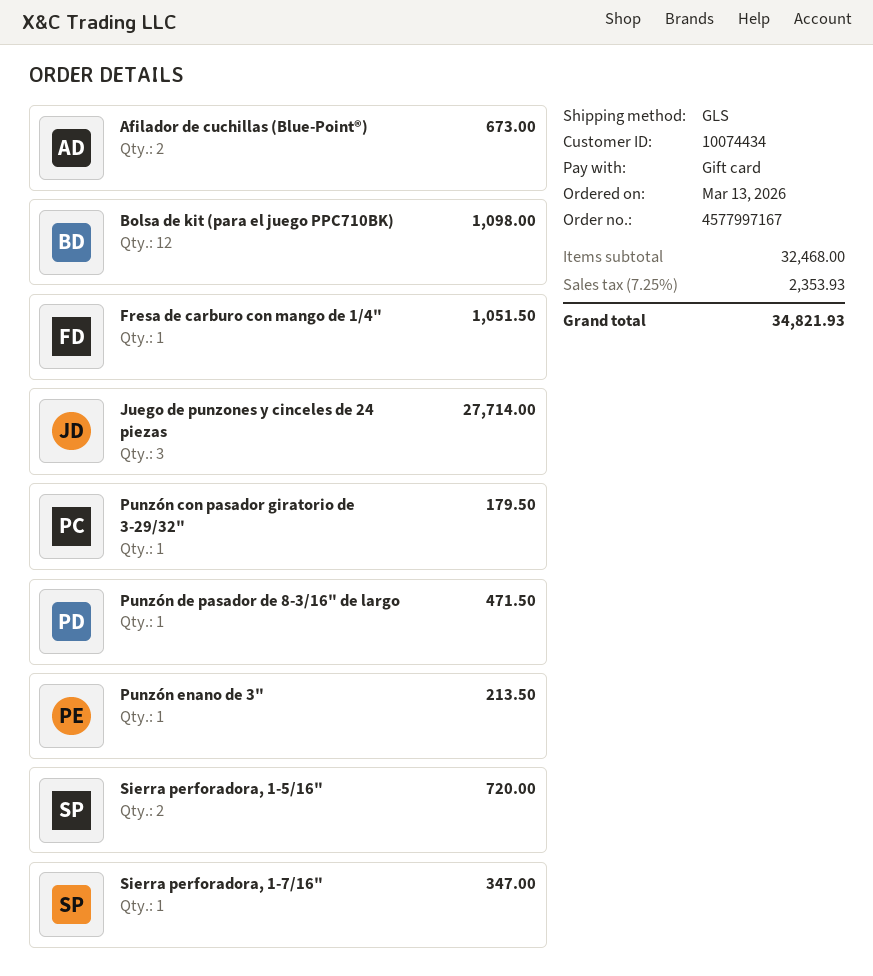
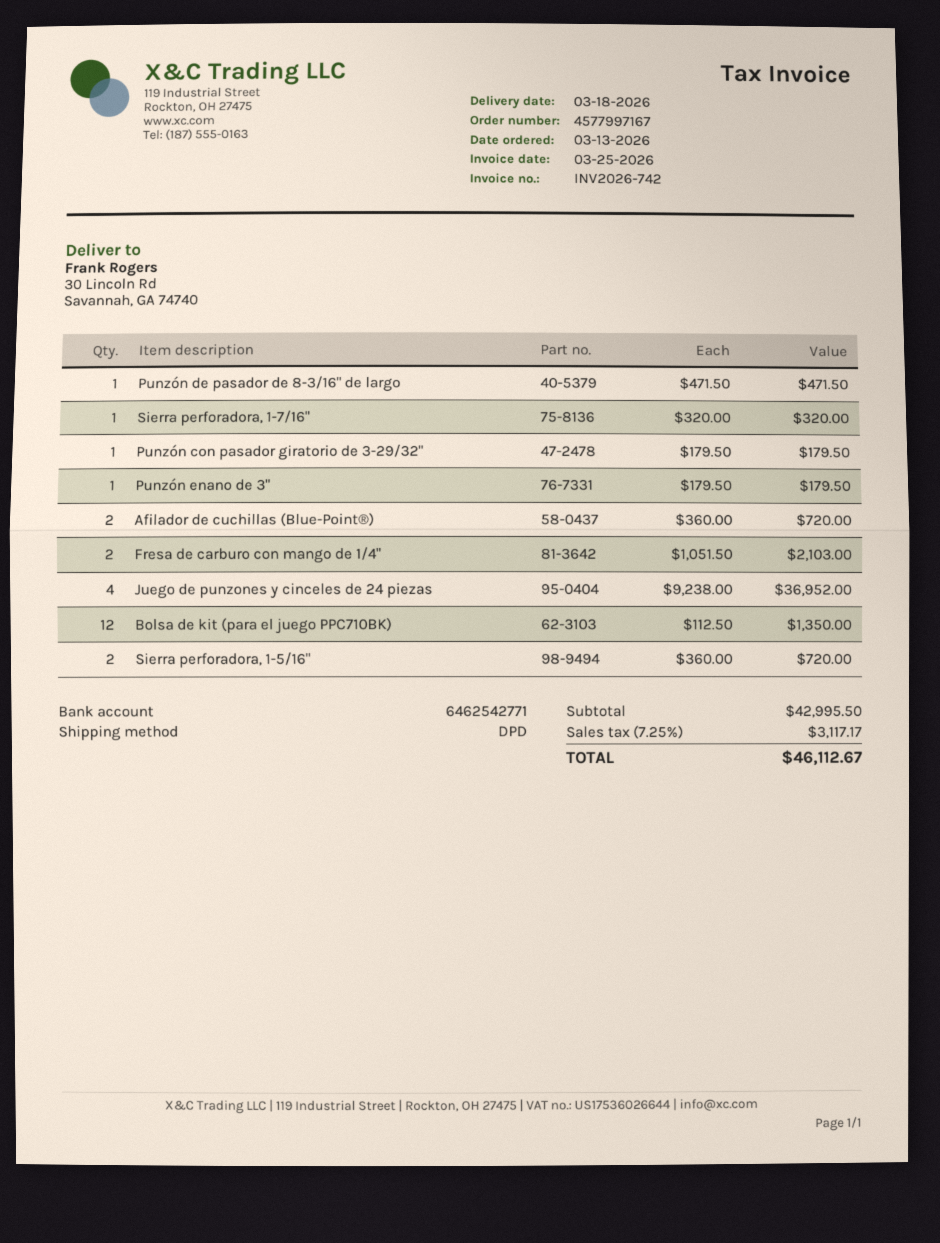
shipping method: GLS -> DPD
Afilador de cuchillas (Blue-Point®): 2 for 673.00 -> 2 for 720.00
Bolsa de kit (para el juego PPC710BK): 12 for 1098.00 -> 12 for 1350.00
Fresa de carburo con mango de 1/4": 1 for 1051.50 -> 2 for 2103.00
Juego de punzones y cinceles de 24 piezas: 3 for 27714.00 -> 4 for 36952.00
Punzón enano de 3": 1 for 213.50 -> 1 for 179.50
Sierra perforadora, 1-7/16": 1 for 347.00 -> 1 for 320.00
subtotal: 32468.00 -> 42995.50
tax: 7.25% = 2353.93 -> 7.25% = 3117.17
total: 34821.93 -> 46112.67

